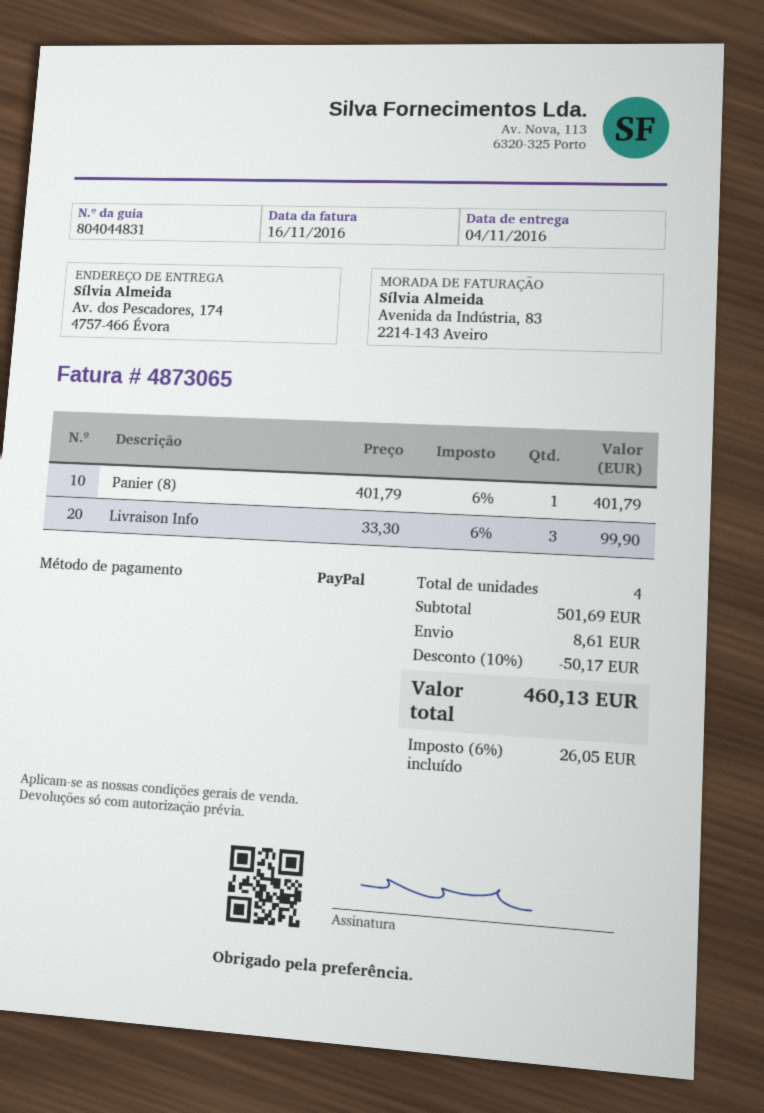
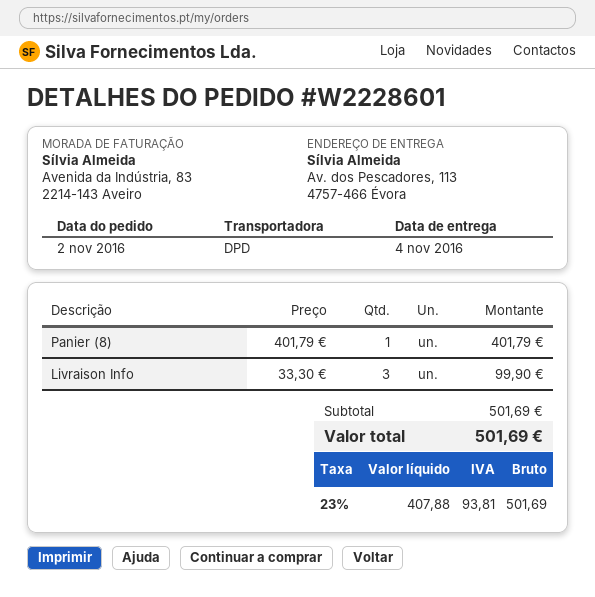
ship to: Av. dos Pescadores, 174, 4757-466 Évora -> Av. dos Pescadores, 113, 4757-466 Évora
discount: 10% = 50.17 -> none
shipping: 8.61 -> none
tax: 6% = 26.05 -> 23% = 93.81
total: 460.13 -> 501.69

